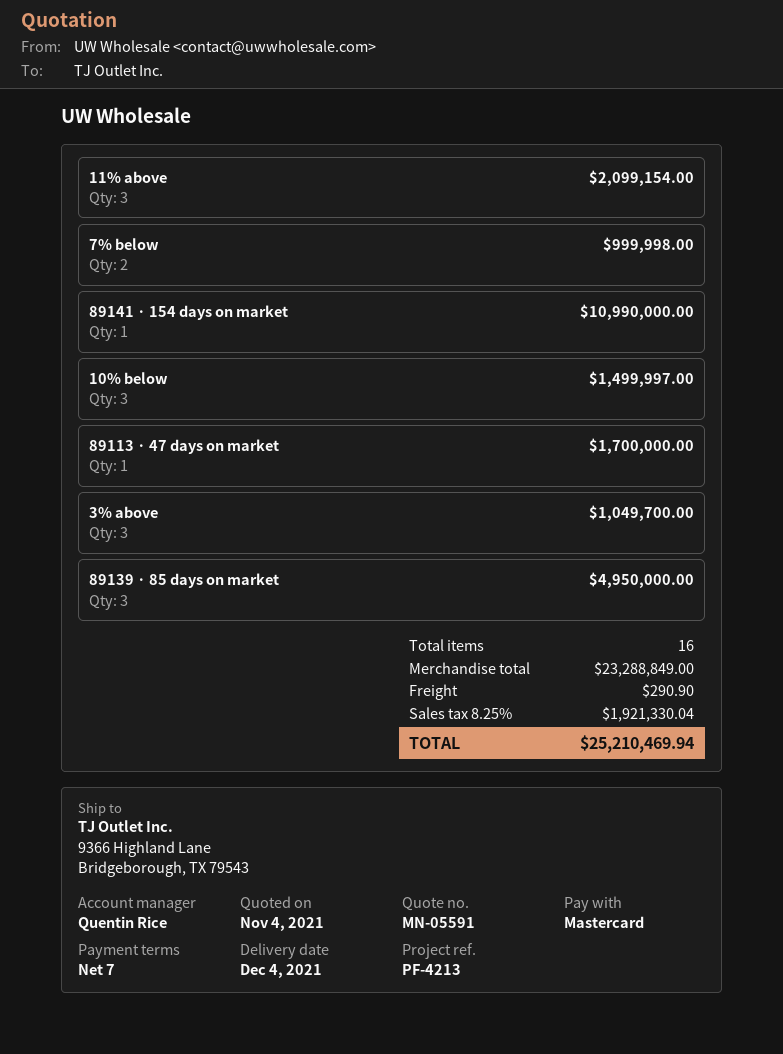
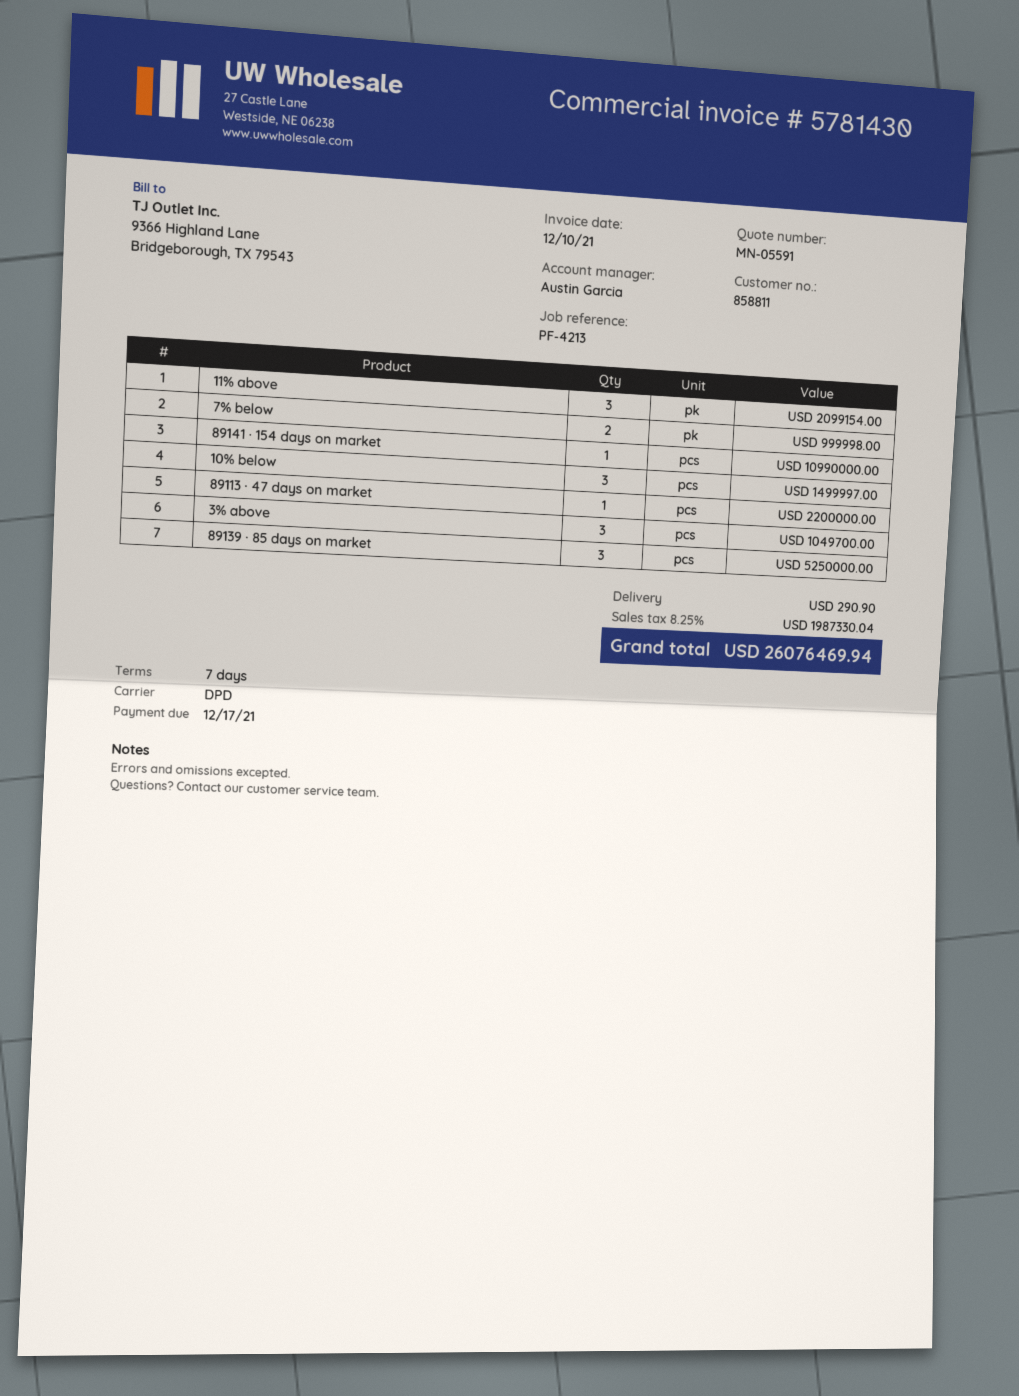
sales rep: Quentin Rice -> Austin Garcia
89113 · 47 days on market: 1 for 1700000.00 -> 1 for 2200000.00
89139 · 85 days on market: 3 for 4950000.00 -> 3 for 5250000.00
tax: 8.25% = 1921330.04 -> 8.25% = 1987330.04
total: 25210469.94 -> 26076469.94

